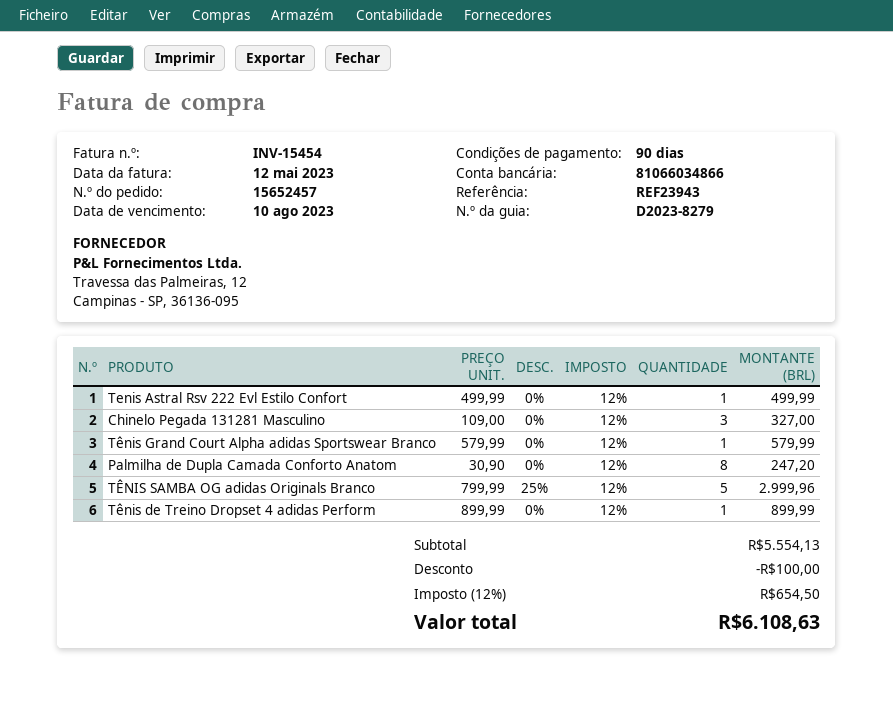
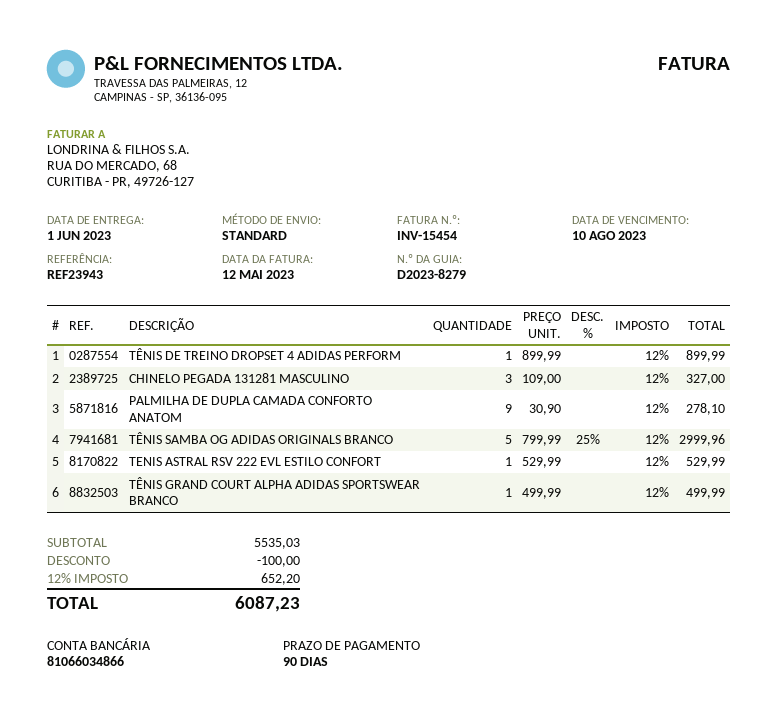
Tenis Astral Rsv 222 Evl Estilo Confort: 1 x 499.99 = 499.99 -> 1 x 529.99 = 529.99
Tênis Grand Court Alpha adidas Sportswear Branco: 1 x 579.99 = 579.99 -> 1 x 499.99 = 499.99
Palmilha de Dupla Camada Conforto Anatom: 8 x 30.90 = 247.20 -> 9 x 30.90 = 278.10
subtotal: 5554.13 -> 5535.03
tax: 12% = 654.50 -> 12% = 652.20
total: 6108.63 -> 6087.23

